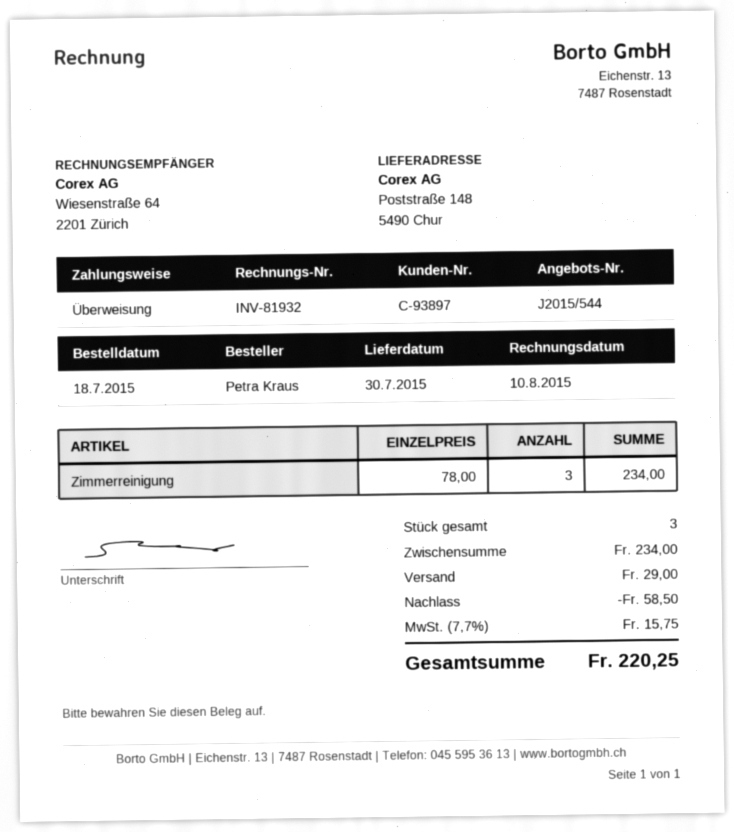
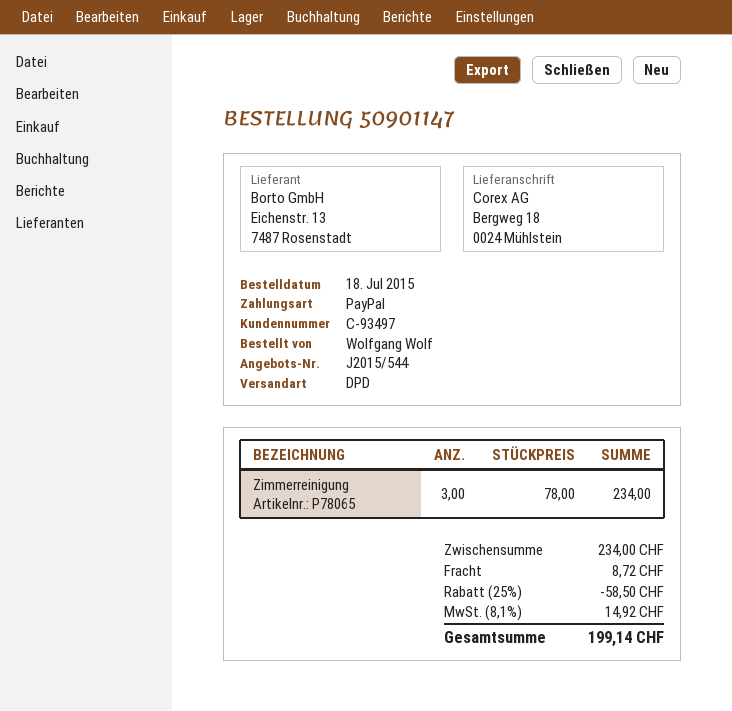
customer number: C-93897 -> C-93497
ordered by: Petra Kraus -> Wolfgang Wolf
payment method: bank transfer -> PayPal
ship to: Poststraße 148, 5490 Chur -> Bergweg 18, 0024 Mühlstein
shipping: 29.00 -> 8.72
tax: 7.7% = 15.75 -> 8.1% = 14.92
total: 220.25 -> 199.14

